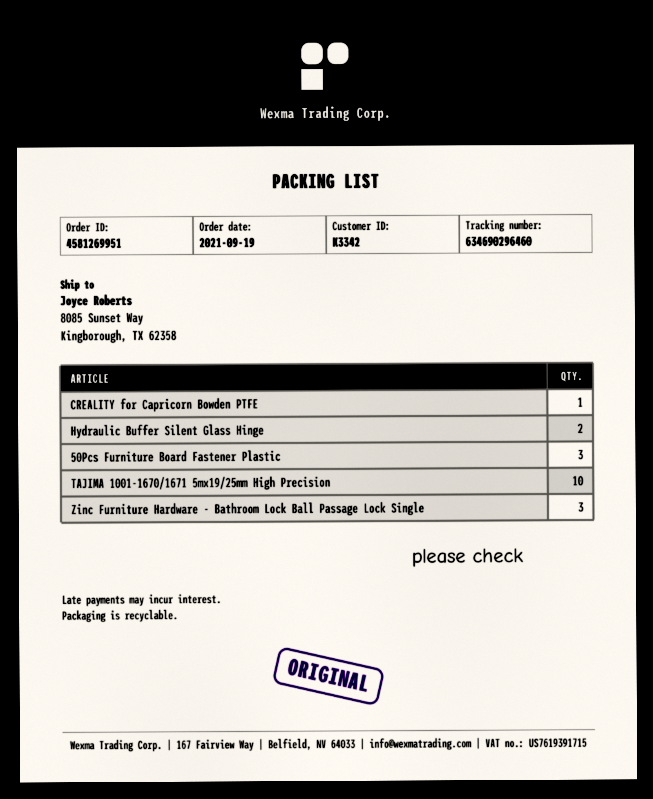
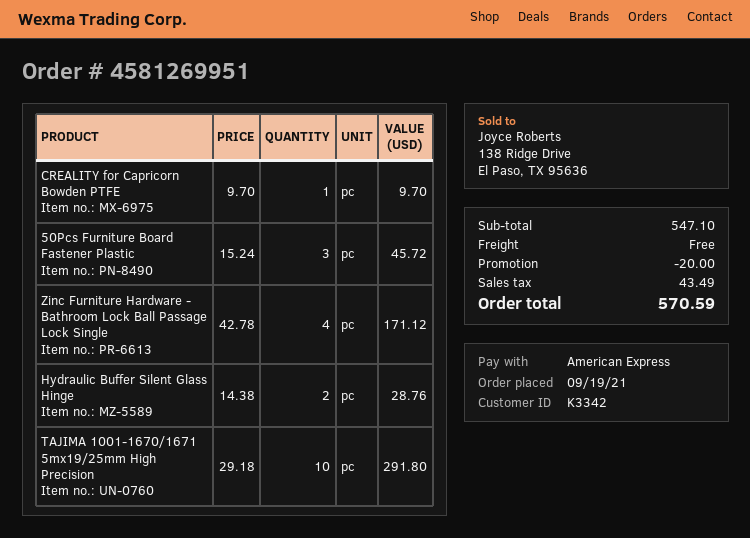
Zinc Furniture Hardware - Bathroom Lock Ball Passage Lock Single: 3 -> 4

